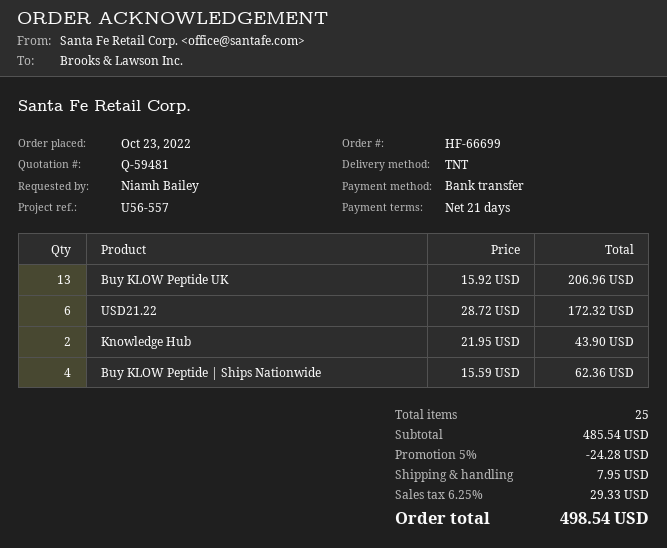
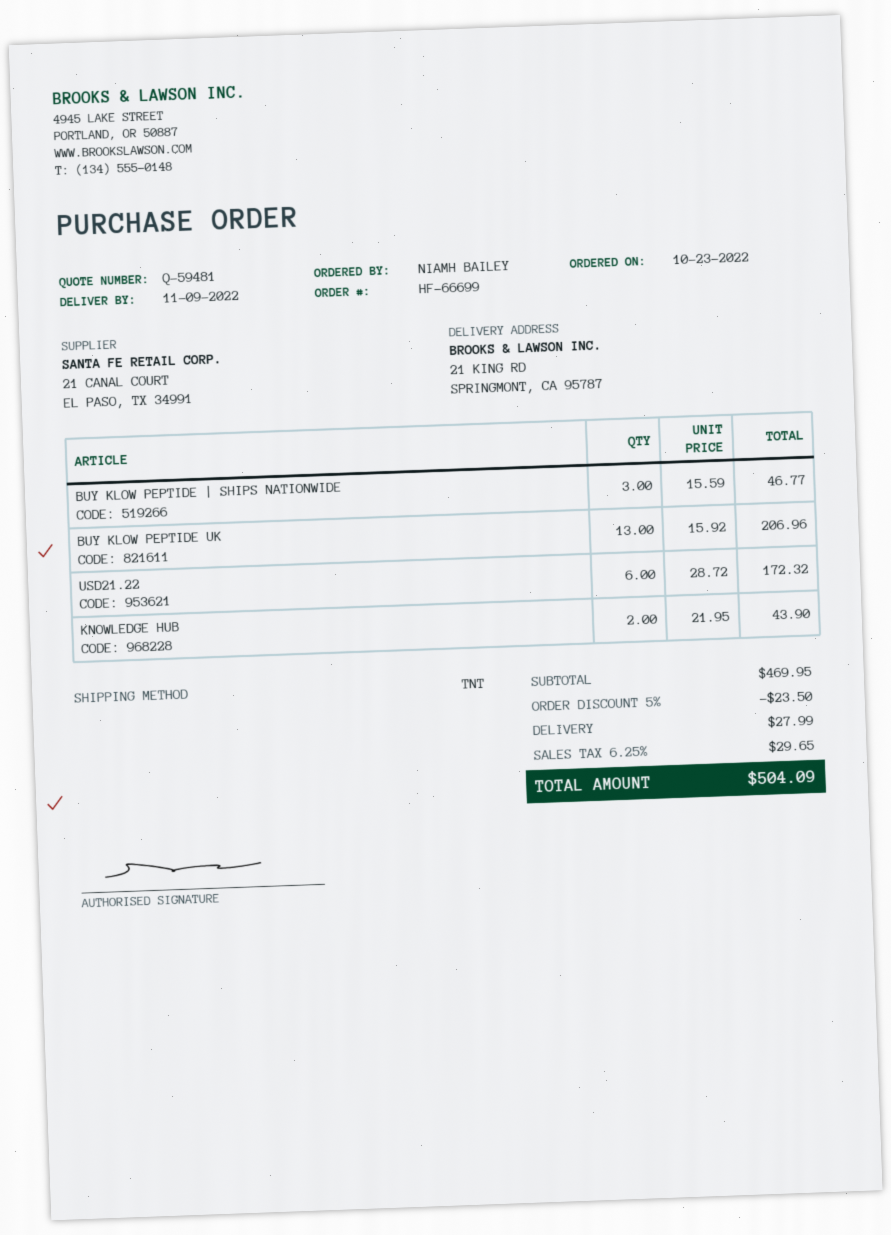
Buy KLOW Peptide | Ships Nationwide: 4 x 15.59 = 62.36 -> 3 x 15.59 = 46.77
subtotal: 485.54 -> 469.95
discount: 5% = 24.28 -> 5% = 23.50
shipping: 7.95 -> 27.99
tax: 6.25% = 29.33 -> 6.25% = 29.65
total: 498.54 -> 504.09

